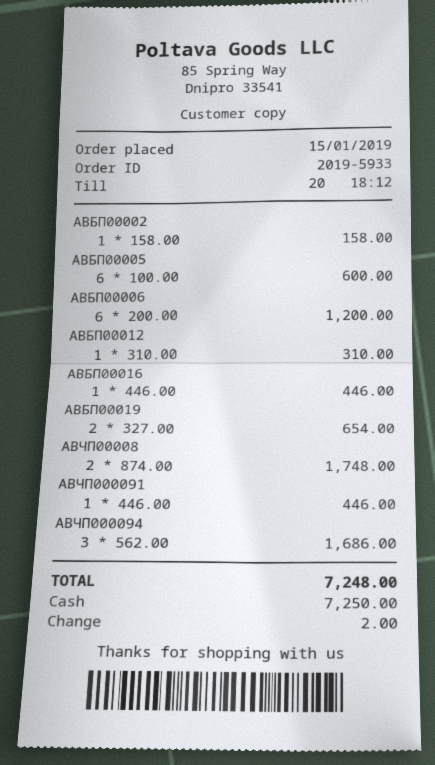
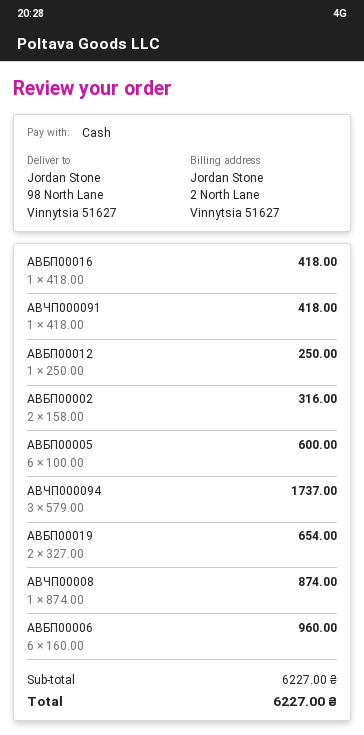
АВБП00002: 1 x 158.00 = 158.00 -> 2 x 158.00 = 316.00
АВБП00006: 6 x 200.00 = 1200.00 -> 6 x 160.00 = 960.00
АВБП00012: 1 x 310.00 = 310.00 -> 1 x 250.00 = 250.00
АВБП00016: 1 x 446.00 = 446.00 -> 1 x 418.00 = 418.00
АВЧП00008: 2 x 874.00 = 1748.00 -> 1 x 874.00 = 874.00
АВЧП000091: 1 x 446.00 = 446.00 -> 1 x 418.00 = 418.00
АВЧП000094: 3 x 562.00 = 1686.00 -> 3 x 579.00 = 1737.00
total: 7248.00 -> 6227.00

